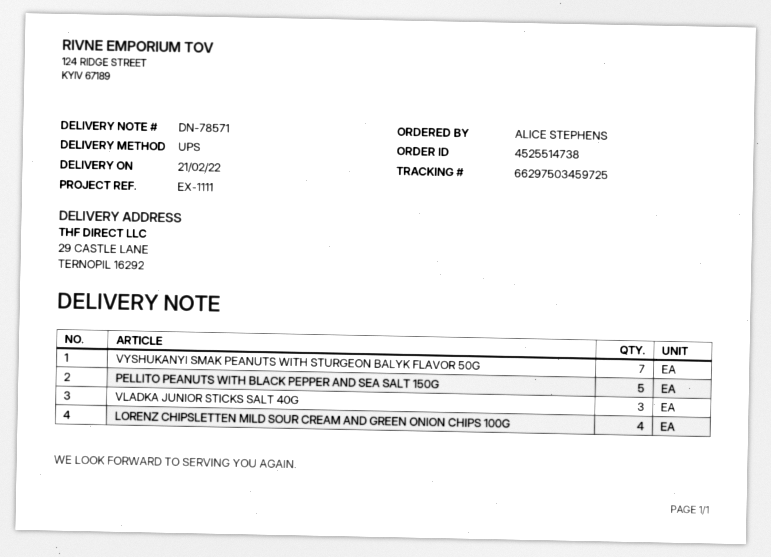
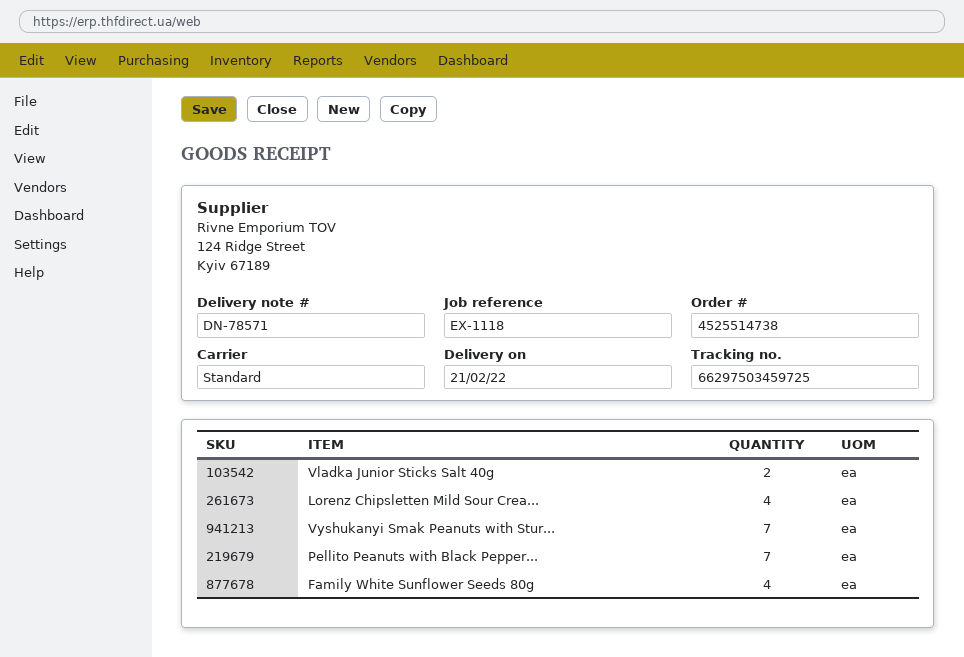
reference: EX-1111 -> EX-1118
shipping method: UPS -> standard
PELLITO PEANUTS WITH BLACK PEPPER AND SEA SALT 150G: 5 -> 7
VLADKA JUNIOR STICKS SALT 40G: 3 -> 2
Family White Sunflower Seeds 80g: none -> 4

